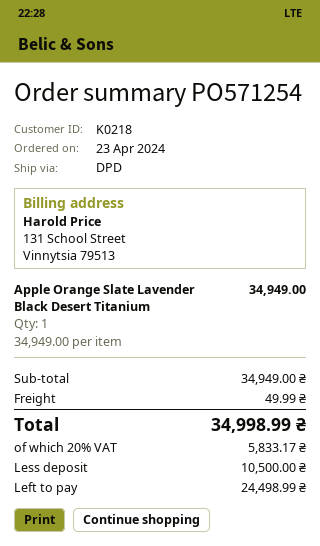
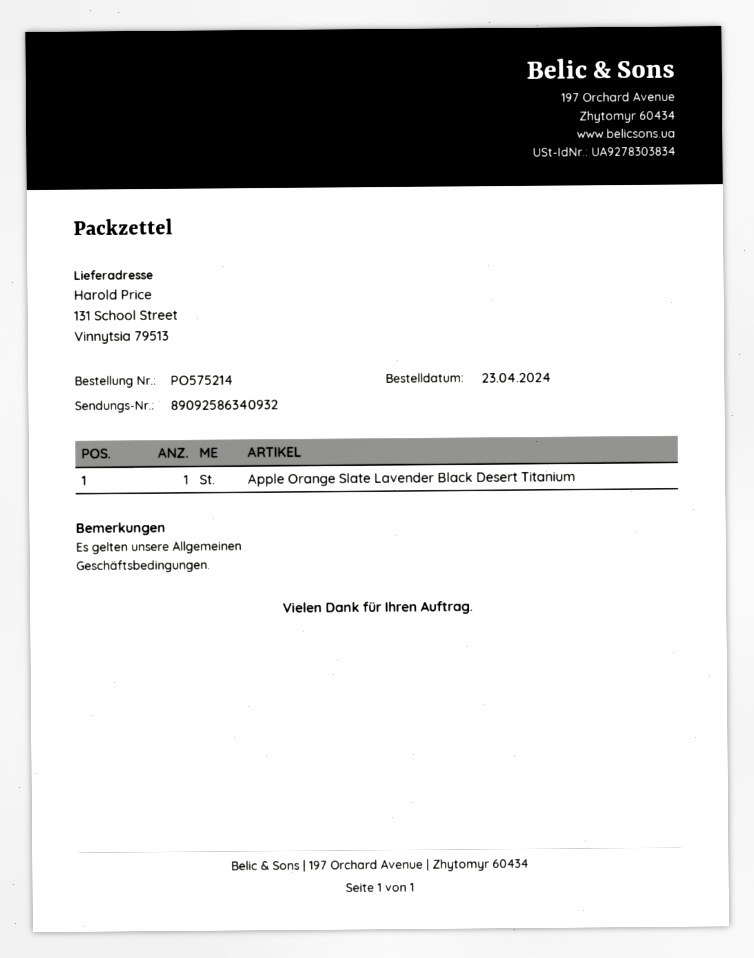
order number: PO571254 -> PO575214

